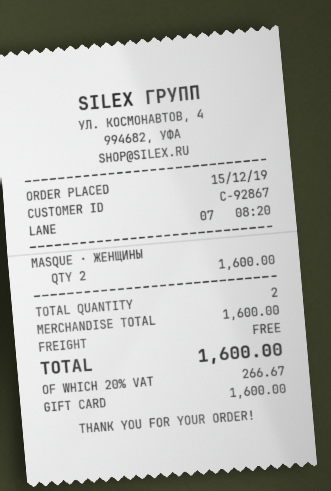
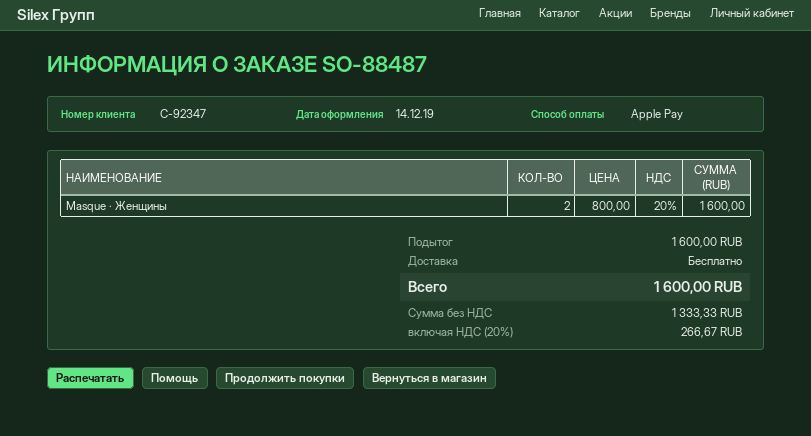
order date: 2019-12-15 -> 2019-12-14
customer number: C-92867 -> C-92347
payment method: gift card -> Apple Pay

